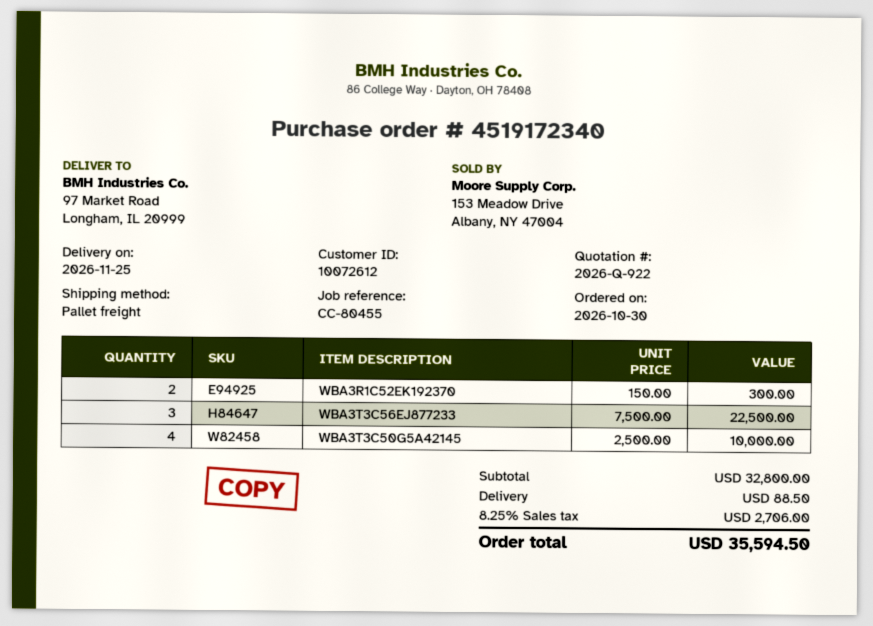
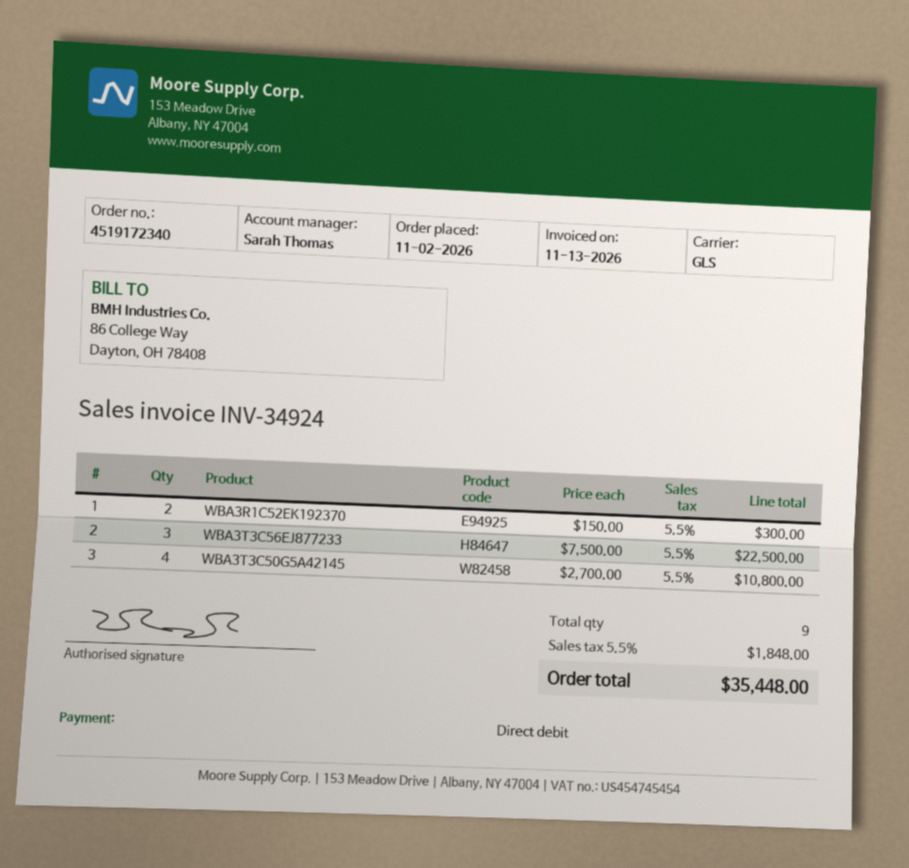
order date: 2026-10-30 -> 2026-11-02
shipping method: pallet freight -> GLS
WBA3T3C50G5A42145: 4 x 2500.00 = 10000.00 -> 4 x 2700.00 = 10800.00
shipping: 88.50 -> none
tax: 8.25% = 2706.00 -> 5.5% = 1848.00
total: 35594.50 -> 35448.00

